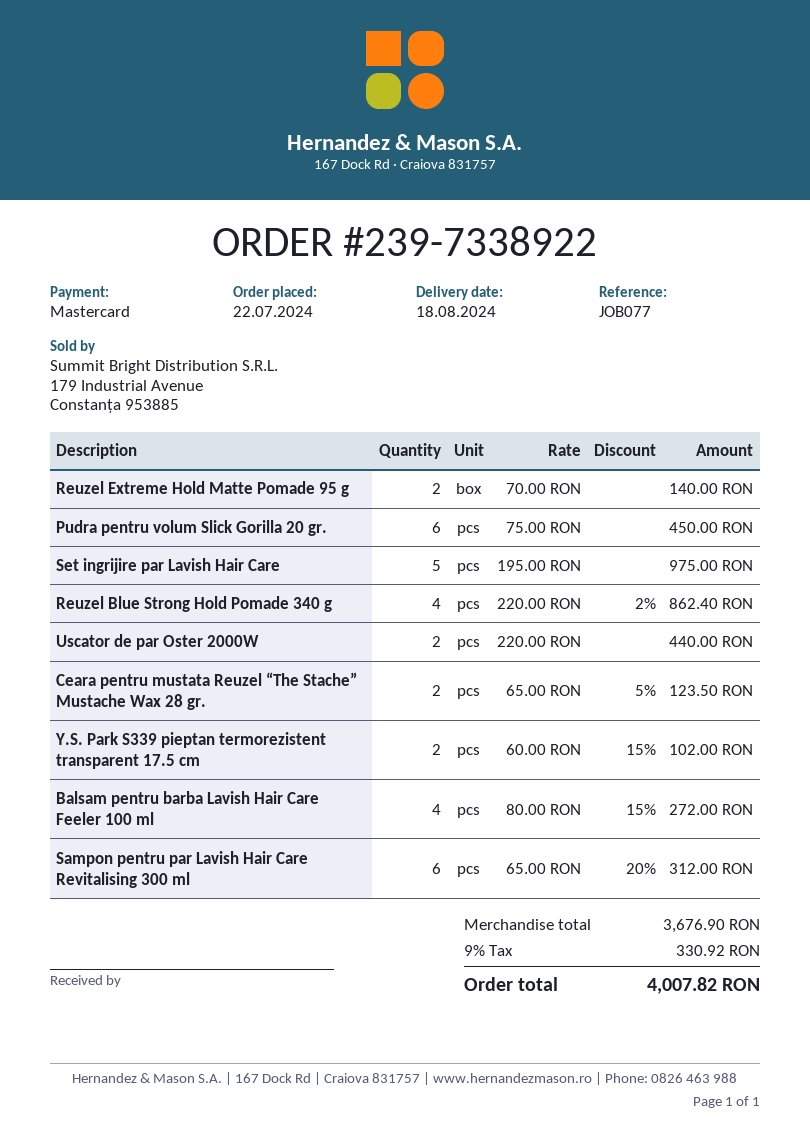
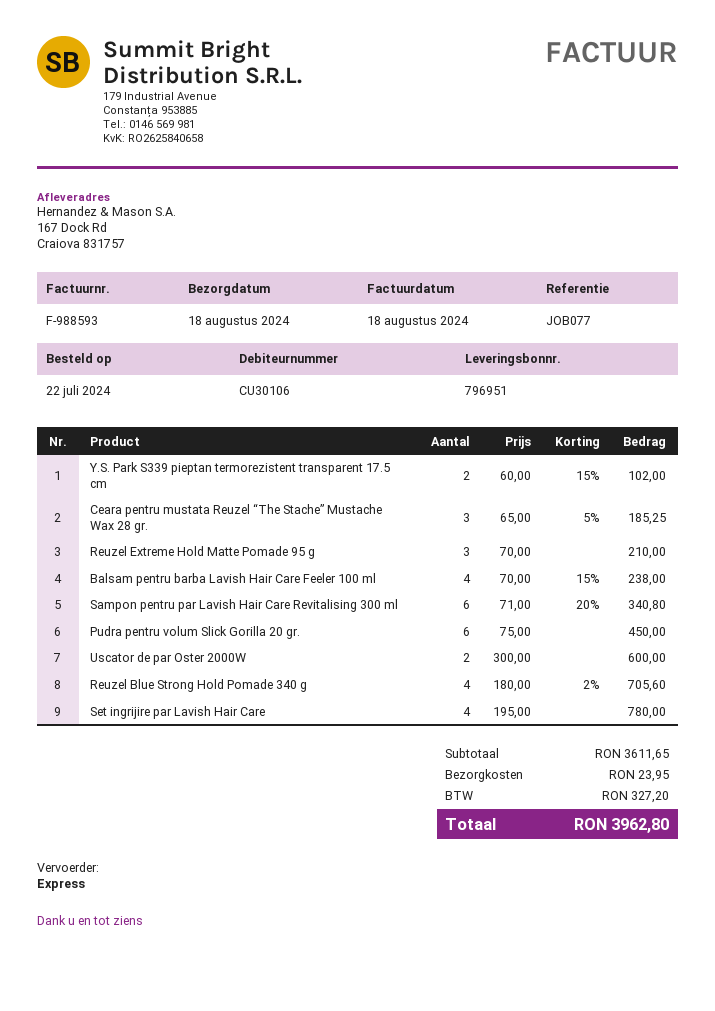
Reuzel Extreme Hold Matte Pomade 95 g: 2 x 70.00 = 140.00 -> 3 x 70.00 = 210.00
Set ingrijire par Lavish Hair Care: 5 x 195.00 = 975.00 -> 4 x 195.00 = 780.00
Reuzel Blue Strong Hold Pomade 340 g: 4 x 220.00 - 2% = 862.40 -> 4 x 180.00 - 2% = 705.60
Uscator de par Oster 2000W: 2 x 220.00 = 440.00 -> 2 x 300.00 = 600.00
Ceara pentru mustata Reuzel “The Stache” Mustache Wax 28 gr.: 2 x 65.00 - 5% = 123.50 -> 3 x 65.00 - 5% = 185.25
Balsam pentru barba Lavish Hair Care Feeler 100 ml: 4 x 80.00 - 15% = 272.00 -> 4 x 70.00 - 15% = 238.00
Sampon pentru par Lavish Hair Care Revitalising 300 ml: 6 x 65.00 - 20% = 312.00 -> 6 x 71.00 - 20% = 340.80
subtotal: 3676.90 -> 3611.65
shipping: none -> 23.95
tax: 330.92 -> 327.20
total: 4007.82 -> 3962.80

